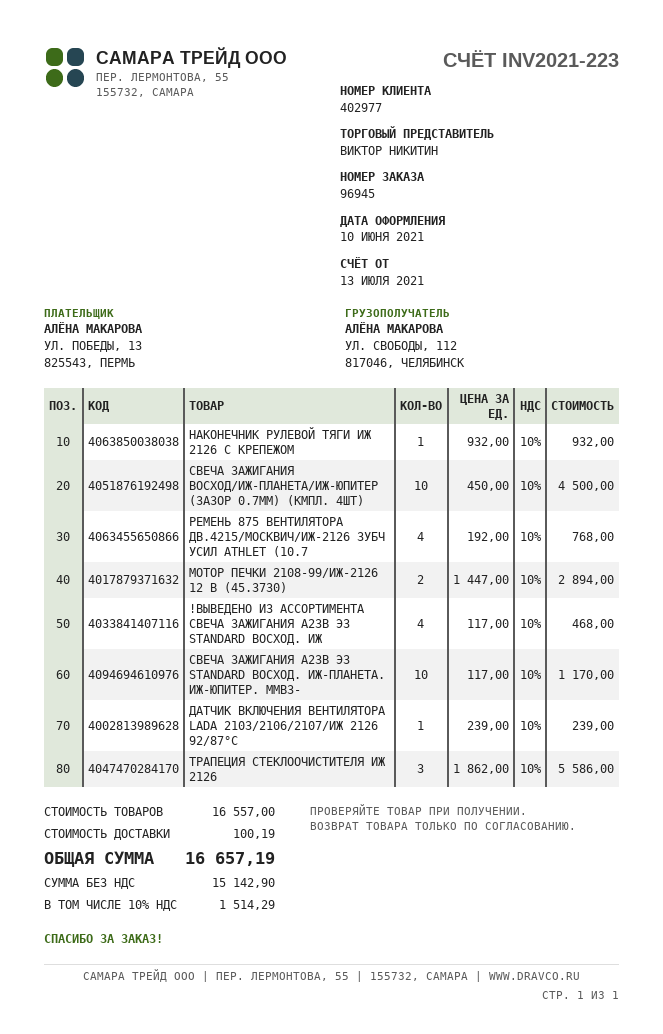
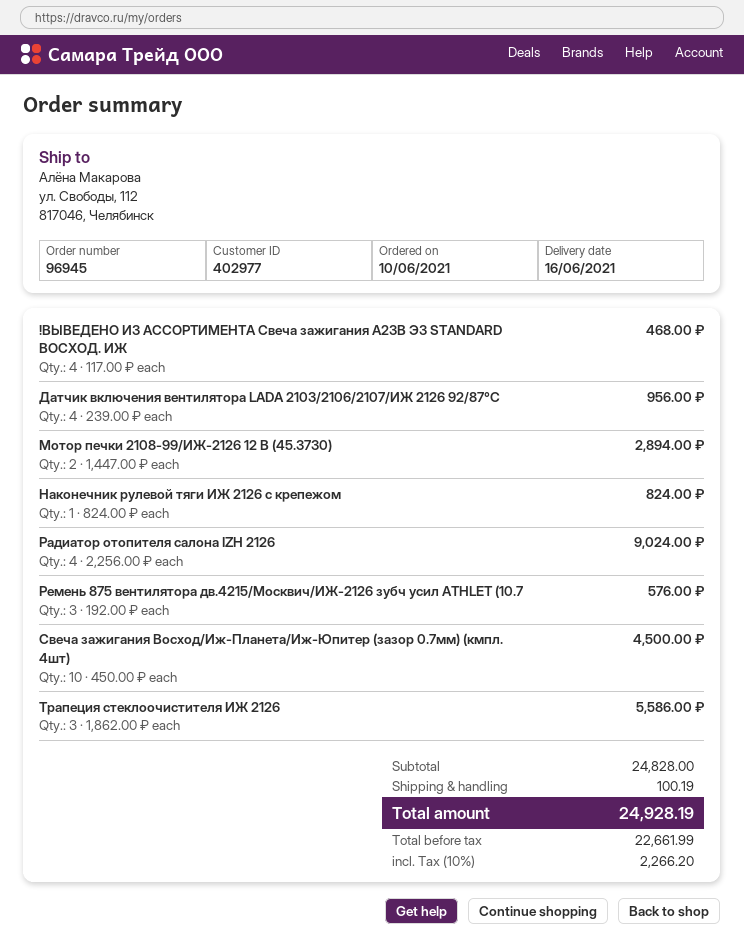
НАКОНЕЧНИК РУЛЕВОЙ ТЯГИ ИЖ 2126 С КРЕПЕЖОМ: 1 x 932.00 = 932.00 -> 1 x 824.00 = 824.00
РЕМЕНЬ 875 ВЕНТИЛЯТОРА ДВ.4215/МОСКВИЧ/ИЖ-2126 ЗУБЧ УСИЛ ATHLET (10.7: 4 x 192.00 = 768.00 -> 3 x 192.00 = 576.00
СВЕЧА ЗАЖИГАНИЯ А23В ЭЗ STANDARD ВОСХОД. ИЖ-ПЛАНЕТА. ИЖ-ЮПИТЕР. ММВЗ-: 10 x 117.00 = 1170.00 -> none
ДАТЧИК ВКЛЮЧЕНИЯ ВЕНТИЛЯТОРА LADA 2103/2106/2107/ИЖ 2126 92/87°С: 1 x 239.00 = 239.00 -> 4 x 239.00 = 956.00
Радиатор отопителя салона IZH 2126: none -> 4 x 2256.00 = 9024.00
subtotal: 16557.00 -> 24828.00
net: 15142.90 -> 22661.99
tax: 10% = 1514.29 -> 10% = 2266.20
total: 16657.19 -> 24928.19

